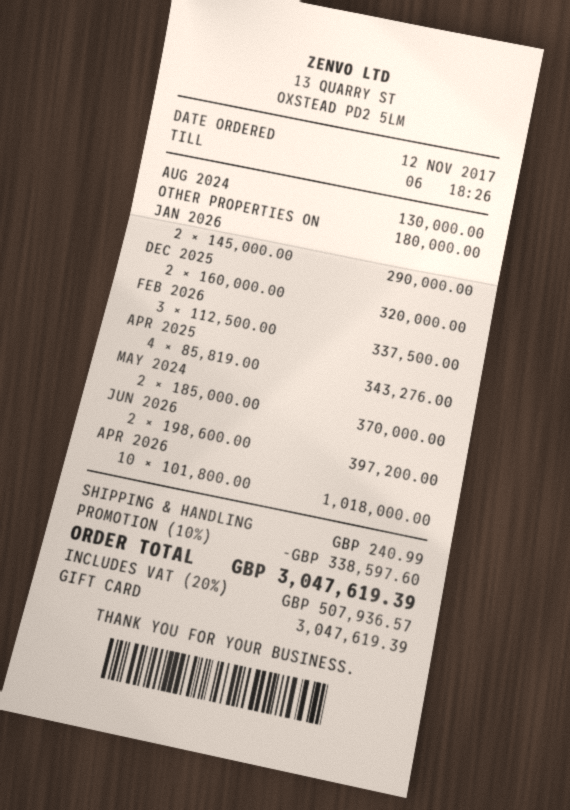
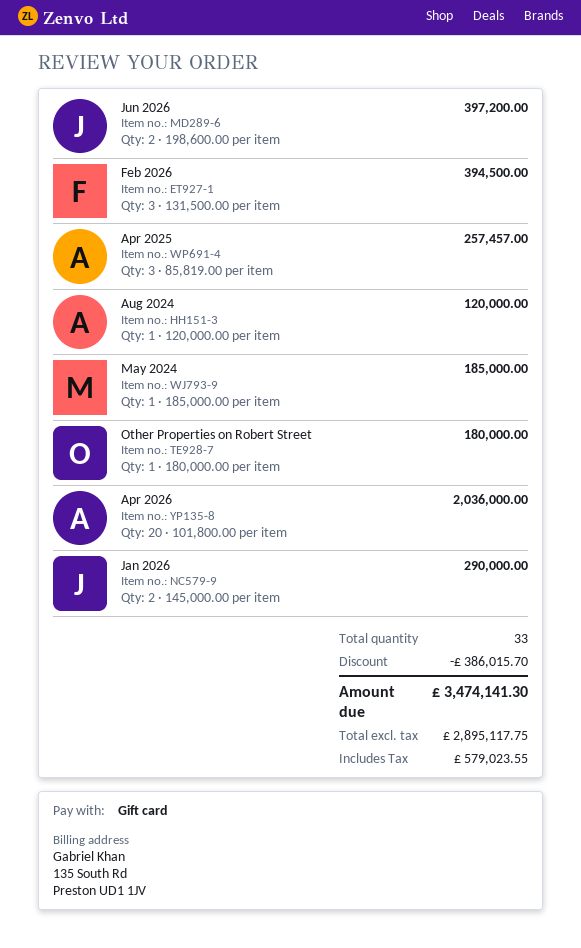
AUG 2024: 1 x 130000.00 = 130000.00 -> 1 x 120000.00 = 120000.00
DEC 2025: 2 x 160000.00 = 320000.00 -> none
FEB 2026: 3 x 112500.00 = 337500.00 -> 3 x 131500.00 = 394500.00
APR 2025: 4 x 85819.00 = 343276.00 -> 3 x 85819.00 = 257457.00
MAY 2024: 2 x 185000.00 = 370000.00 -> 1 x 185000.00 = 185000.00
APR 2026: 10 x 101800.00 = 1018000.00 -> 20 x 101800.00 = 2036000.00
discount: 338597.60 -> 386015.70
shipping: 240.99 -> none
tax: 507936.57 -> 579023.55
total: 3047619.39 -> 3474141.30

